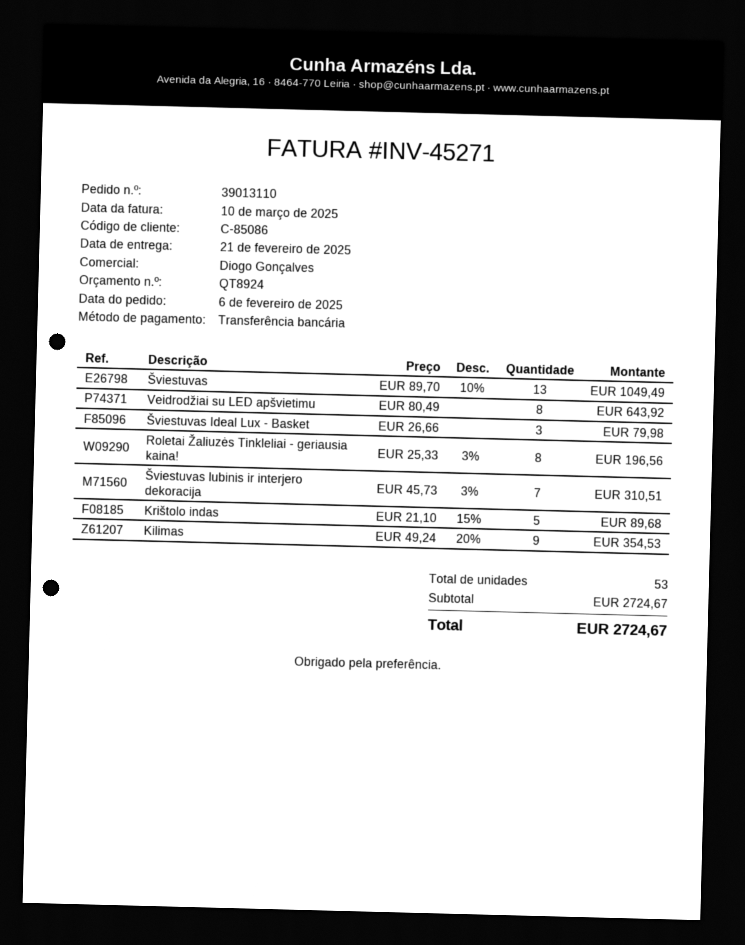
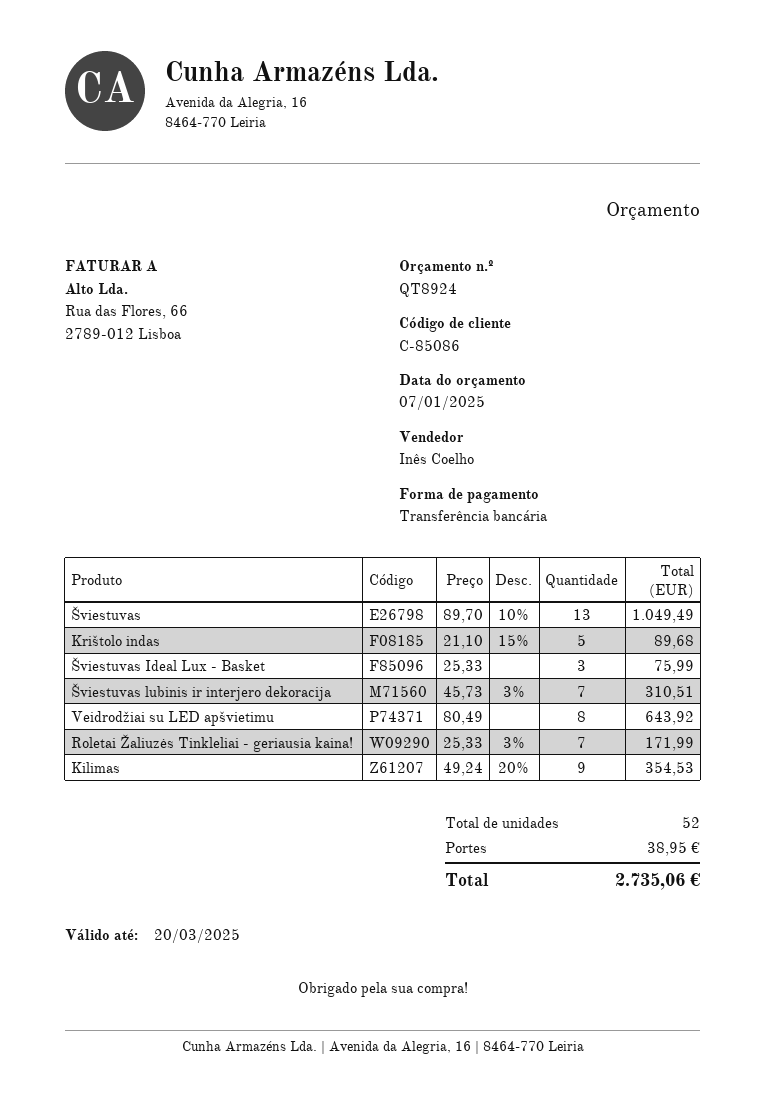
sales rep: Diogo Gonçalves -> Inês Coelho
Šviestuvas Ideal Lux - Basket: 3 x 26.66 = 79.98 -> 3 x 25.33 = 75.99
Roletai Žaliuzės Tinkleliai - geriausia kaina!: 8 x 25.33 - 3% = 196.56 -> 7 x 25.33 - 3% = 171.99
total quantity: 53 -> 52
shipping: none -> 38.95
total: 2724.67 -> 2735.06

